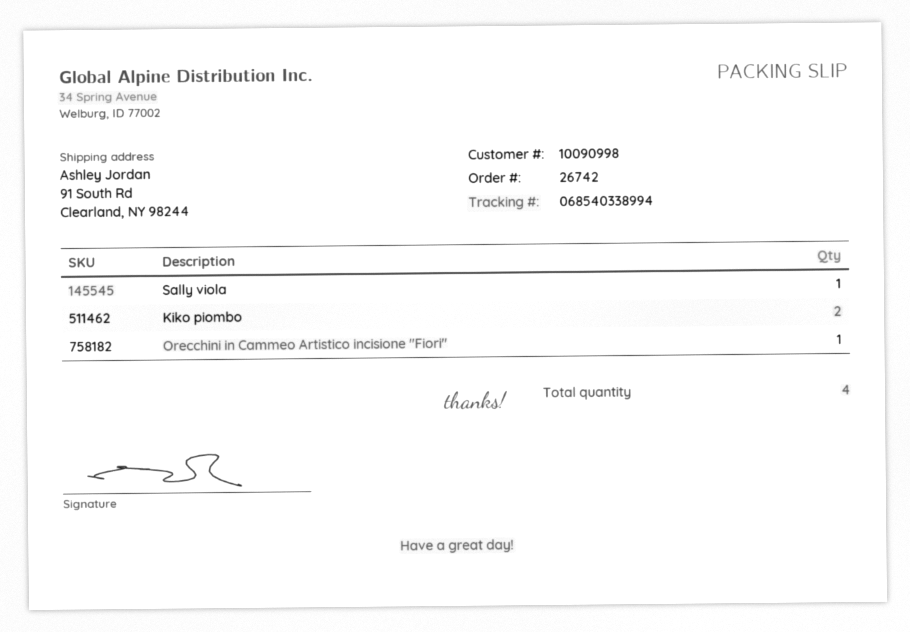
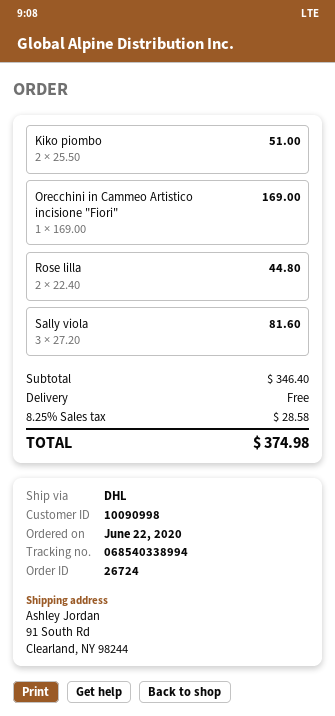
order number: 26742 -> 26724
Sally viola: 1 -> 3
Rose lilla: none -> 2

